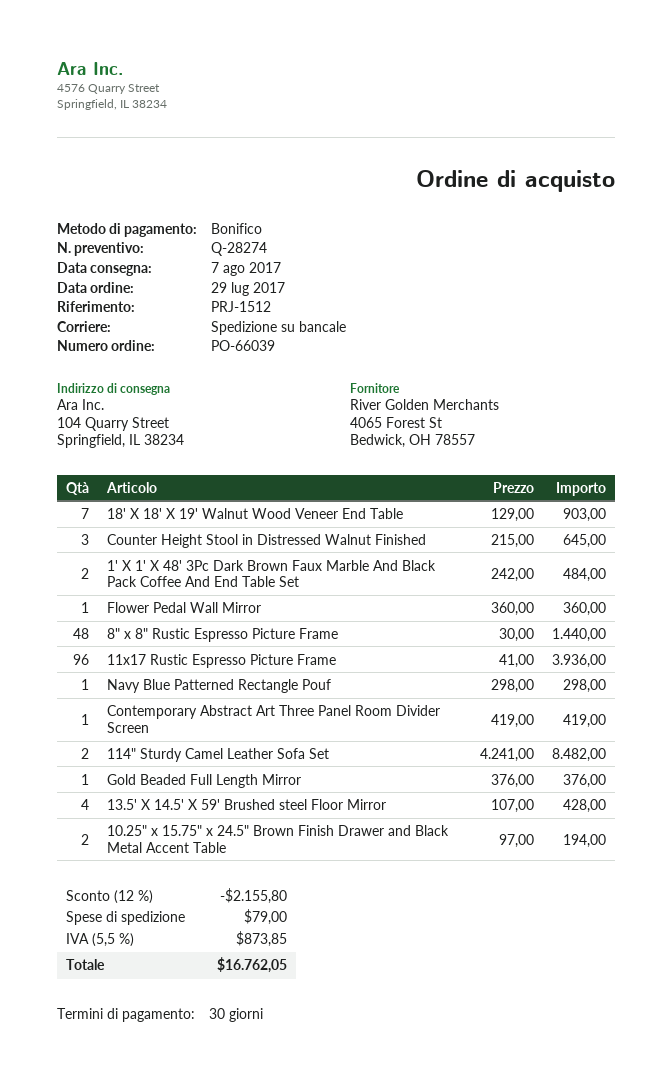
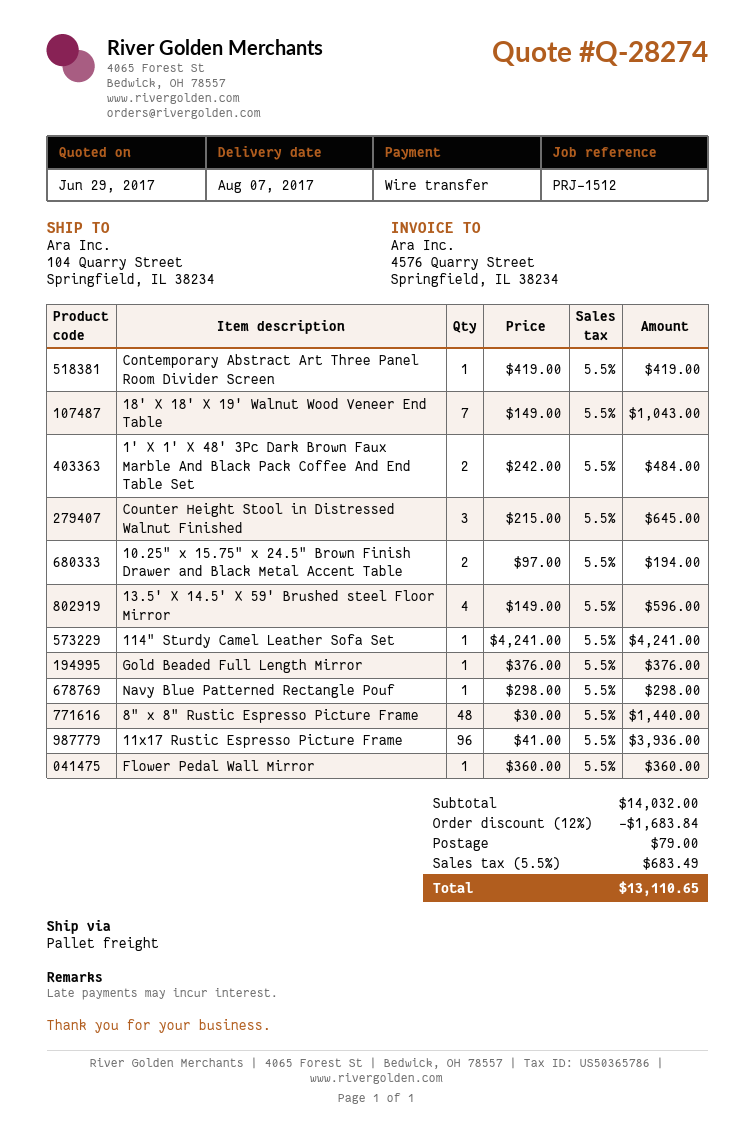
18' X 18' X 19' Walnut Wood Veneer End Table: 7 x 129.00 = 903.00 -> 7 x 149.00 = 1043.00
114" Sturdy Camel Leather Sofa Set: 2 x 4241.00 = 8482.00 -> 1 x 4241.00 = 4241.00
13.5' X 14.5' X 59' Brushed steel Floor Mirror: 4 x 107.00 = 428.00 -> 4 x 149.00 = 596.00
discount: 12% = 2155.80 -> 12% = 1683.84
tax: 5.5% = 873.85 -> 5.5% = 683.49
total: 16762.05 -> 13110.65

